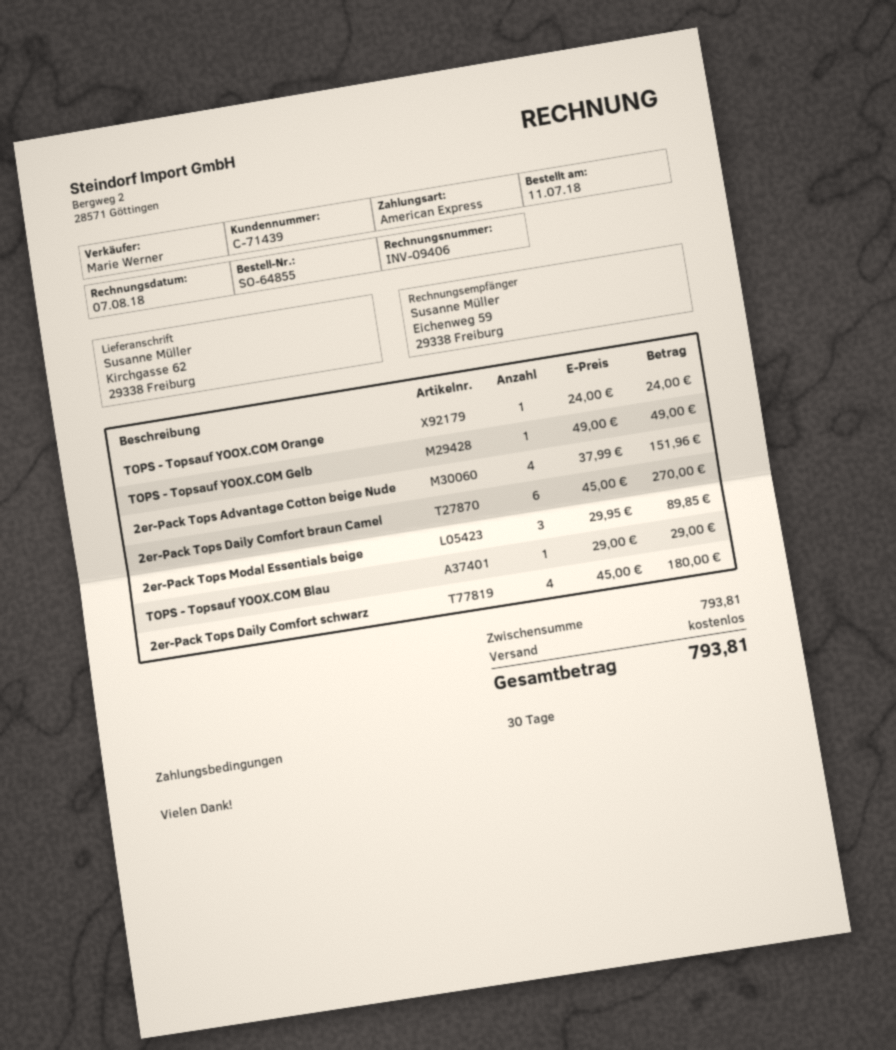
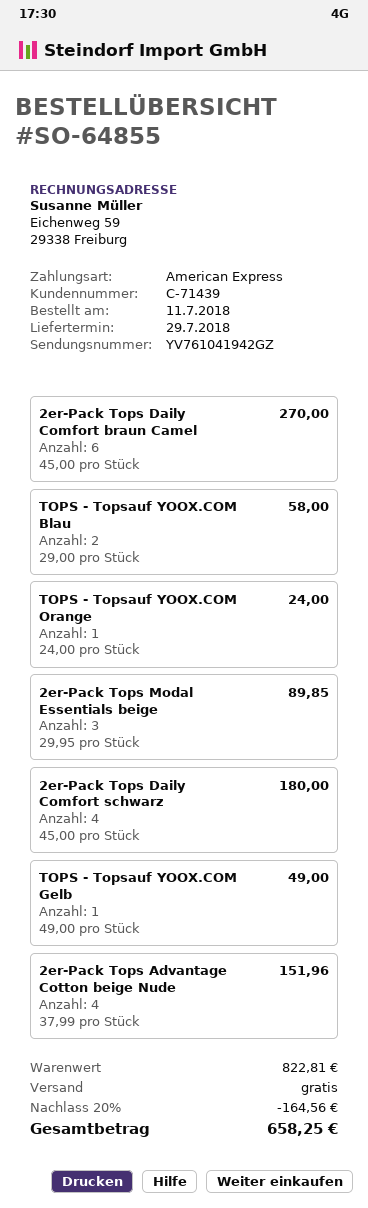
TOPS - Topsauf YOOX.COM Blau: 1 x 29.00 = 29.00 -> 2 x 29.00 = 58.00
subtotal: 793.81 -> 822.81
discount: none -> 20% = 164.56
total: 793.81 -> 658.25

